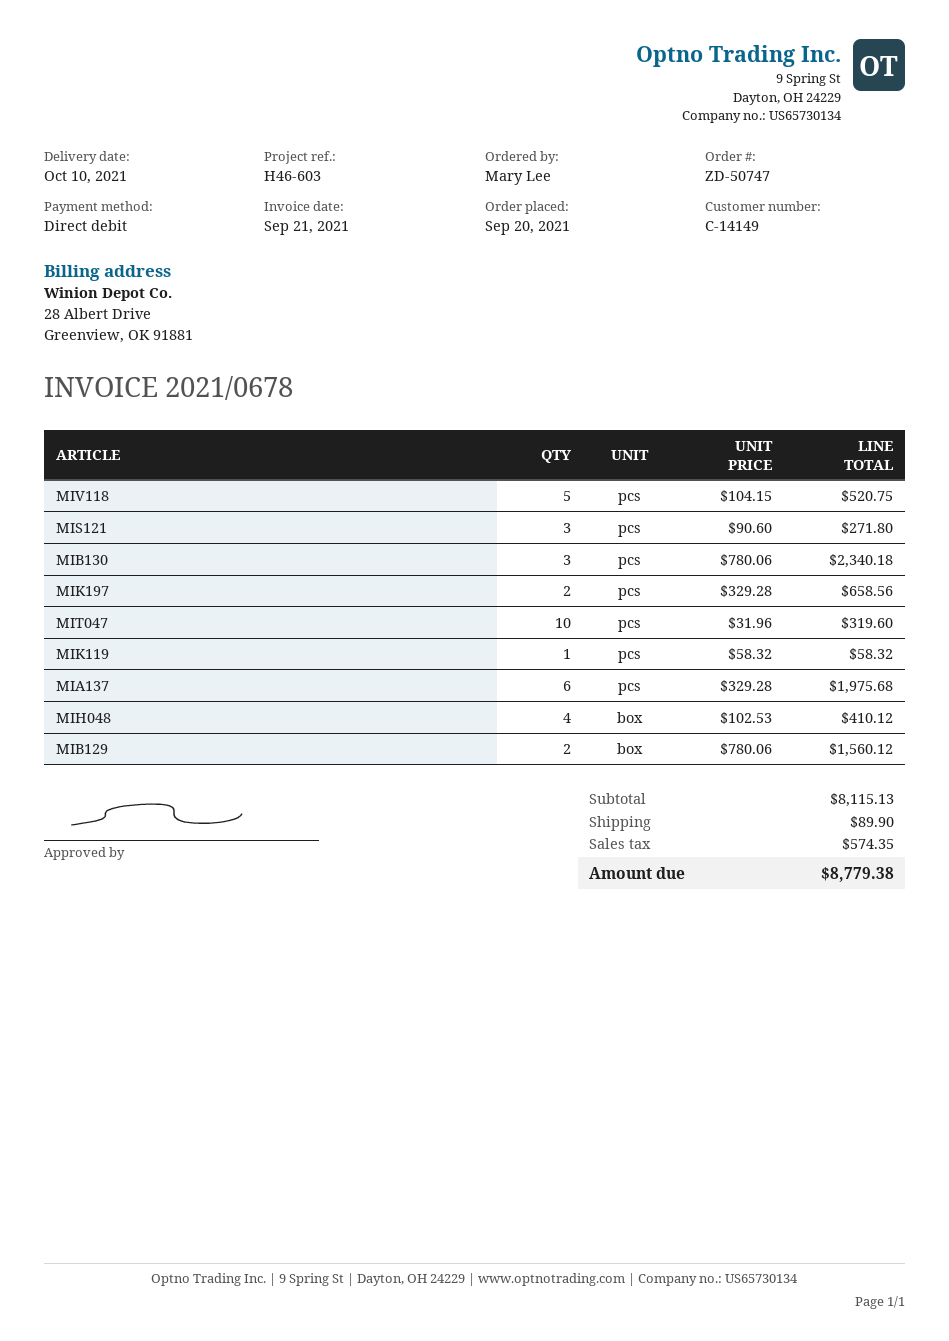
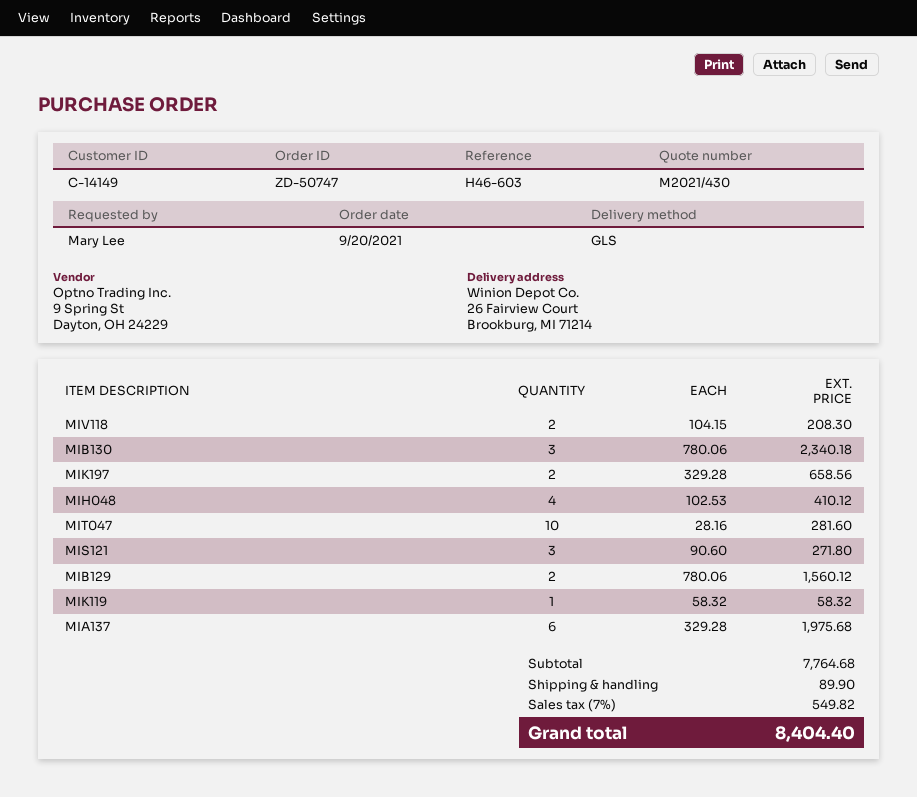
MIV118: 5 x 104.15 = 520.75 -> 2 x 104.15 = 208.30
MIT047: 10 x 31.96 = 319.60 -> 10 x 28.16 = 281.60
subtotal: 8115.13 -> 7764.68
tax: 574.35 -> 549.82
total: 8779.38 -> 8404.40

